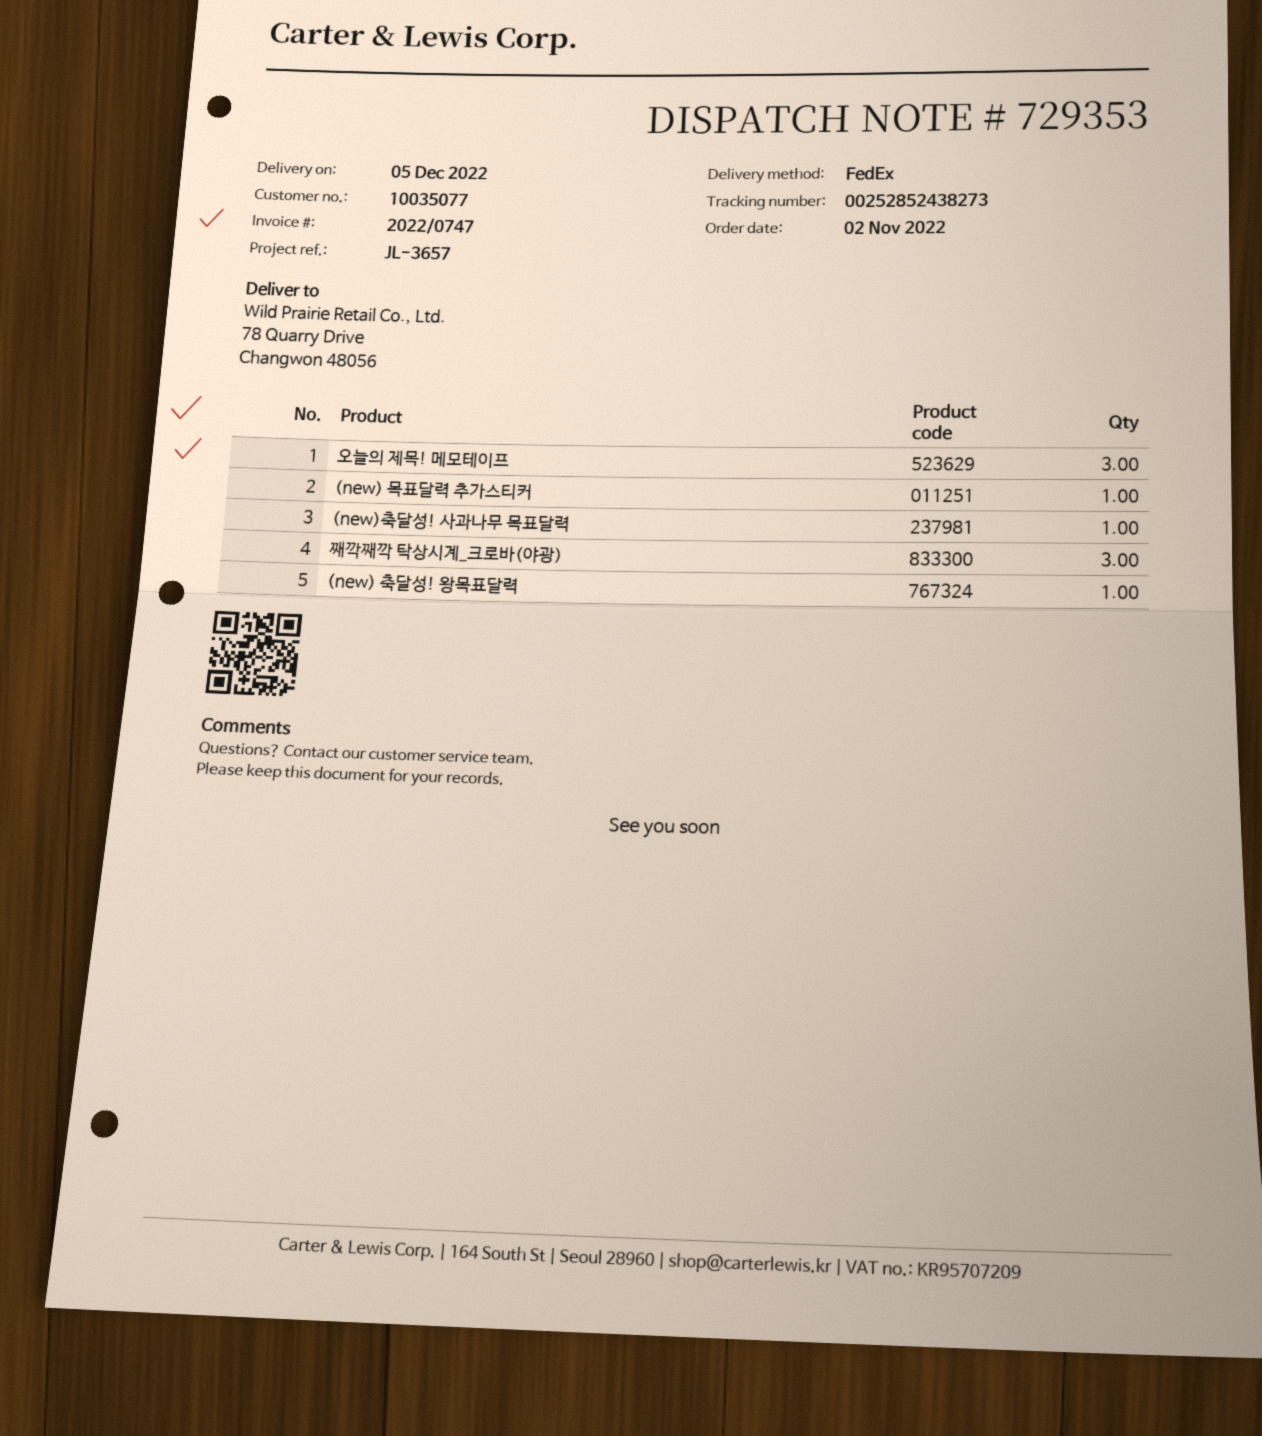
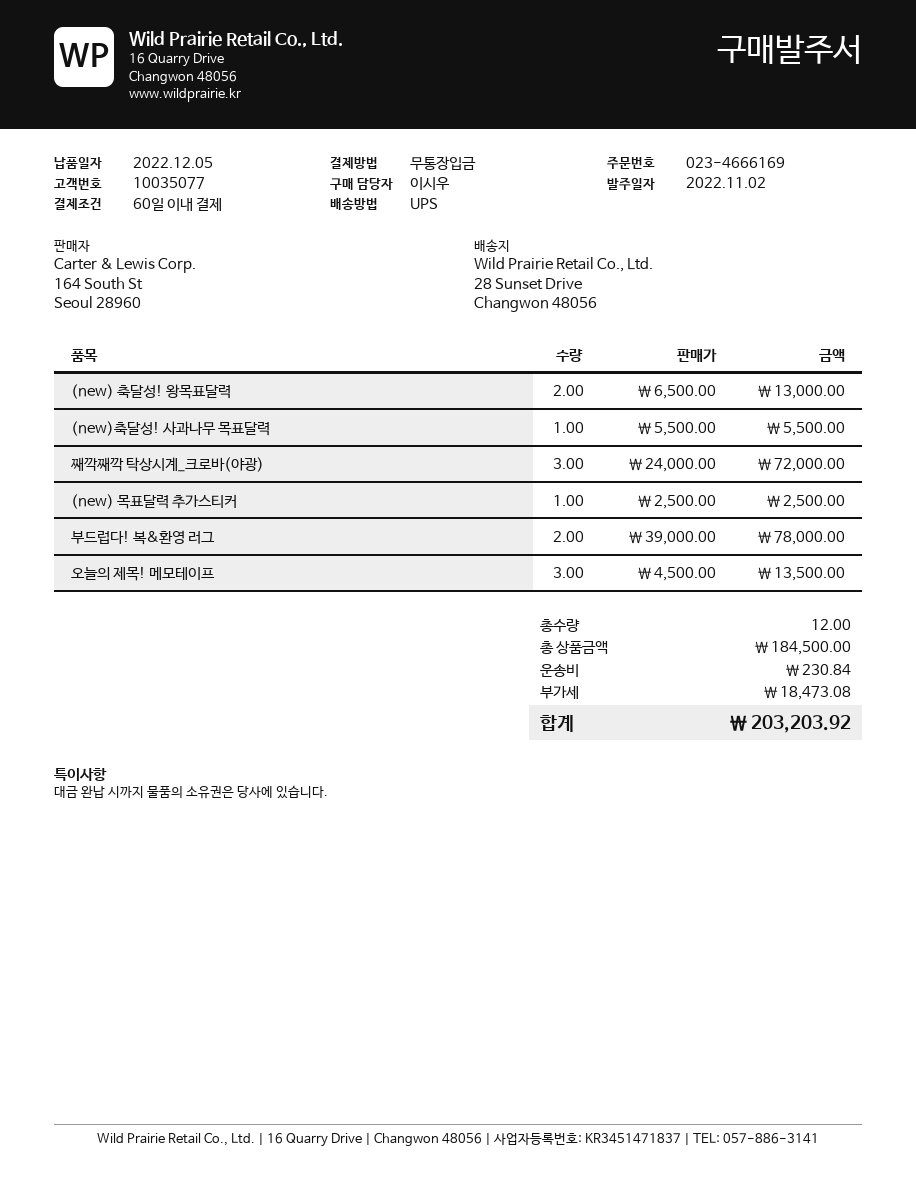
shipping method: FedEx -> UPS
ship to: 78 Quarry Drive, Changwon 48056 -> 28 Sunset Drive, Changwon 48056
(new) 축달성! 왕목표달력: 1 -> 2
부드럽다! 복&환영 러그: none -> 2

